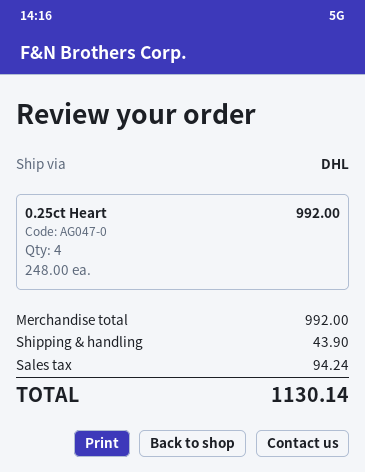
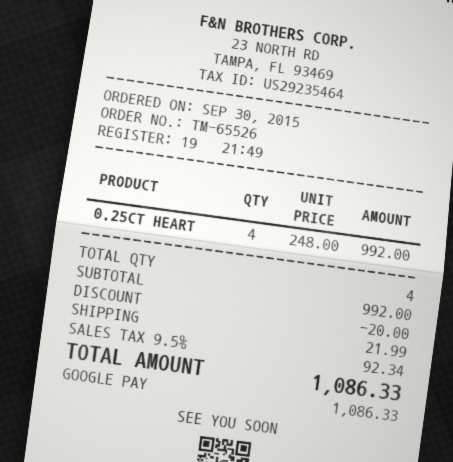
discount: none -> 20.00
shipping: 43.90 -> 21.99
tax: 94.24 -> 92.34
total: 1130.14 -> 1086.33

